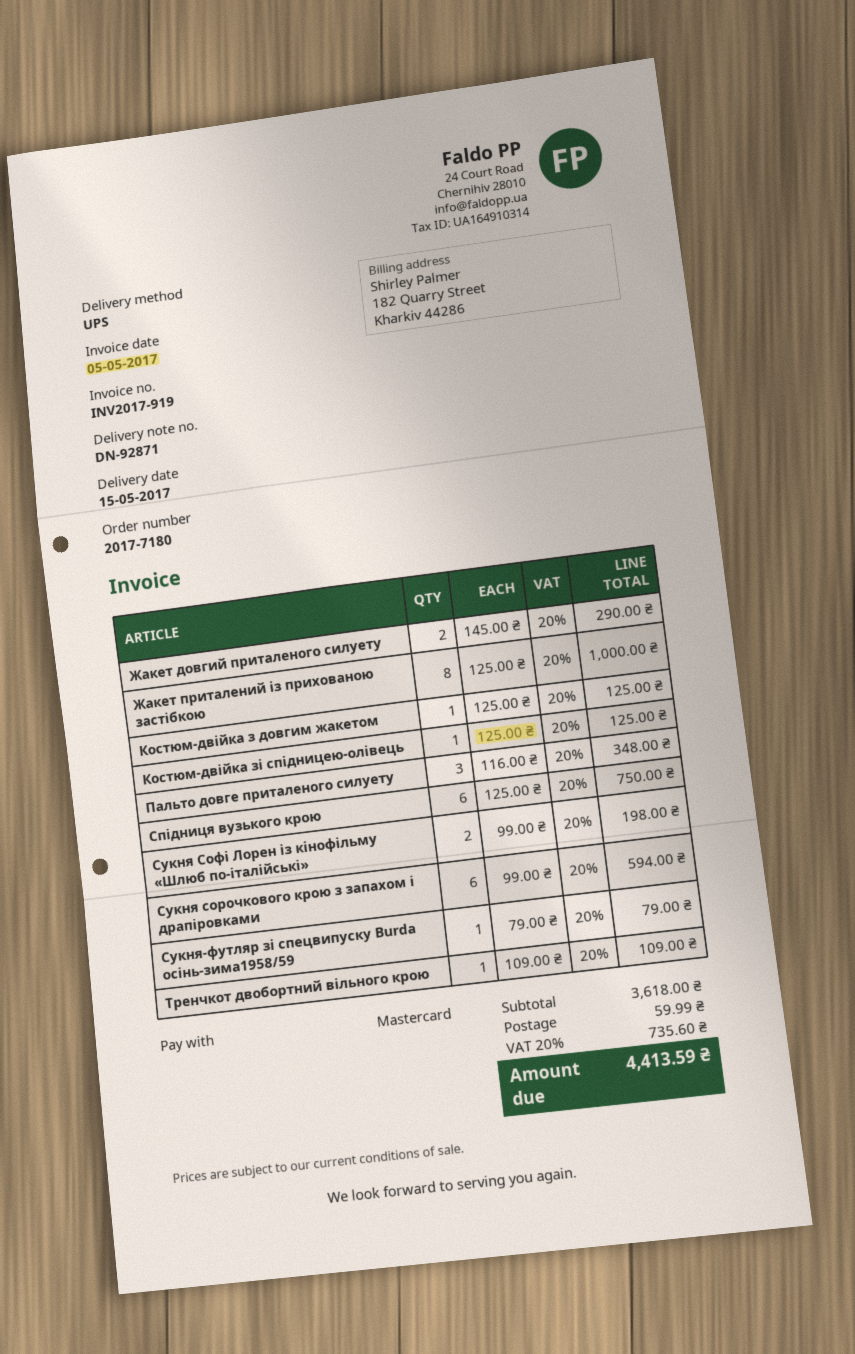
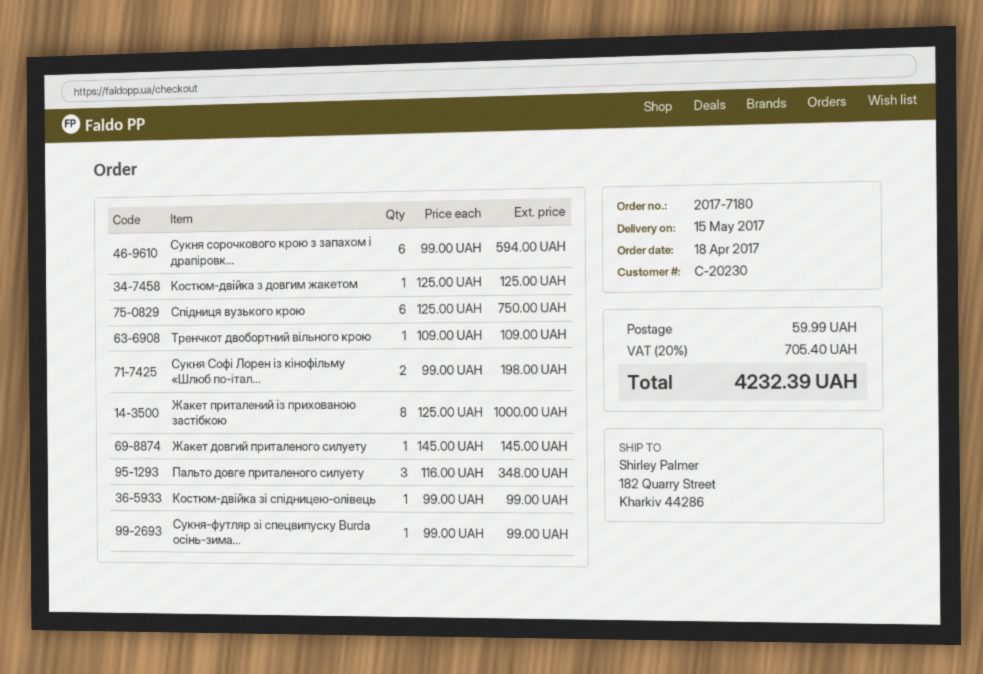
Жакет довгий приталеного силуету: 2 x 145.00 = 290.00 -> 1 x 145.00 = 145.00
Костюм-двійка зі спідницею-олівець: 1 x 125.00 = 125.00 -> 1 x 99.00 = 99.00
Сукня-футляр зі спецвипуску Burda осінь-зима1958/59: 1 x 79.00 = 79.00 -> 1 x 99.00 = 99.00
tax: 20% = 735.60 -> 20% = 705.40
total: 4413.59 -> 4232.39

